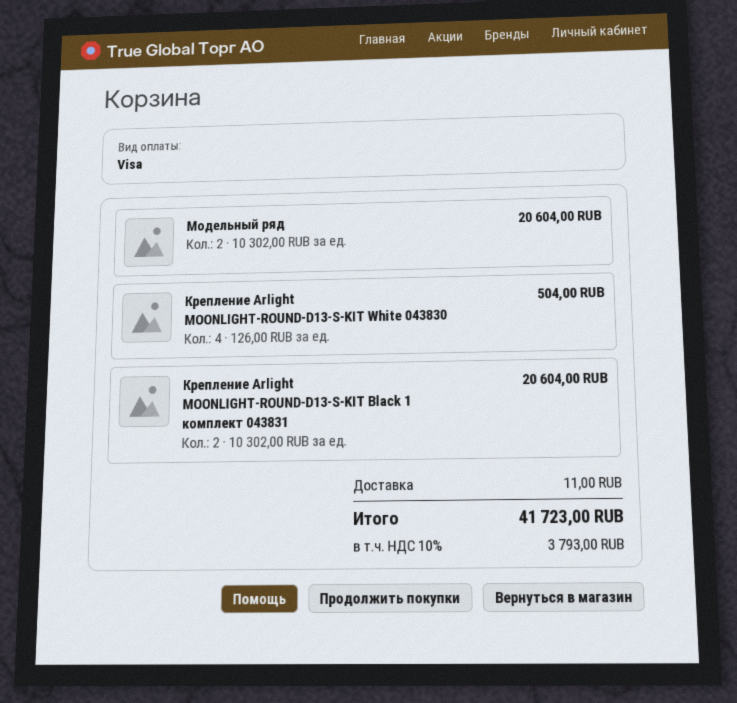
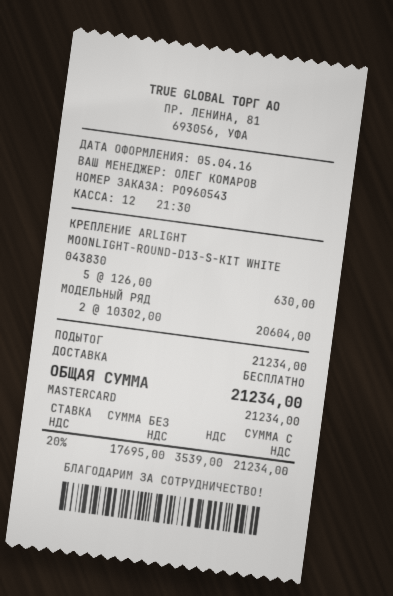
payment method: Visa -> Mastercard
Крепление Arlight MOONLIGHT-ROUND-D13-S-KIT White 043830: 4 x 126.00 = 504.00 -> 5 x 126.00 = 630.00
Крепление Arlight MOONLIGHT-ROUND-D13-S-KIT Black 1 комплект 043831: 2 x 10302.00 = 20604.00 -> none
shipping: 11.00 -> 0.00
tax: 10% = 3793.00 -> 20% = 3539.00
total: 41723.00 -> 21234.00

